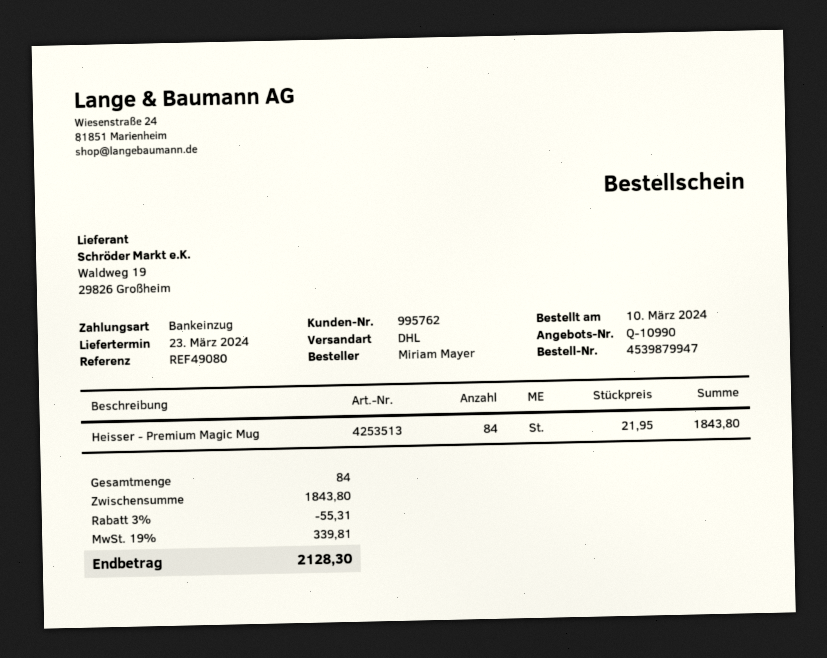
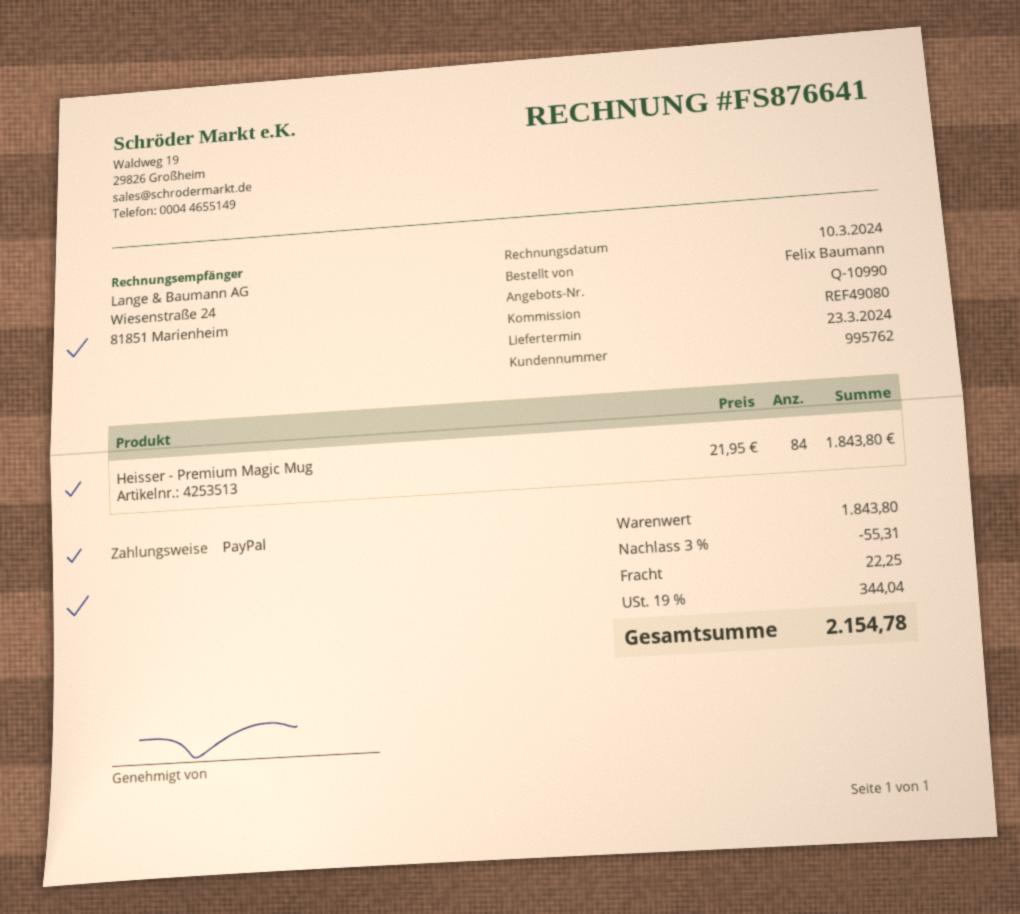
ordered by: Miriam Mayer -> Felix Baumann
payment method: direct debit -> PayPal
shipping: none -> 22.25
tax: 19% = 339.81 -> 19% = 344.04
total: 2128.30 -> 2154.78

